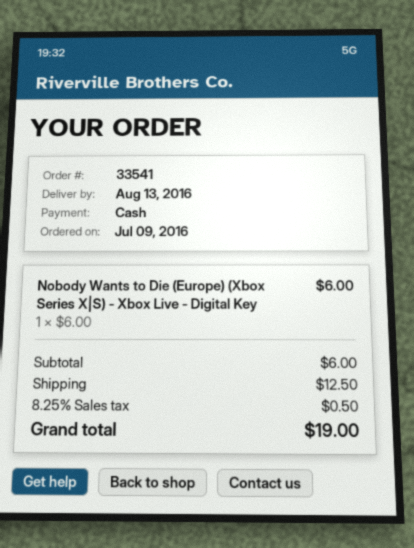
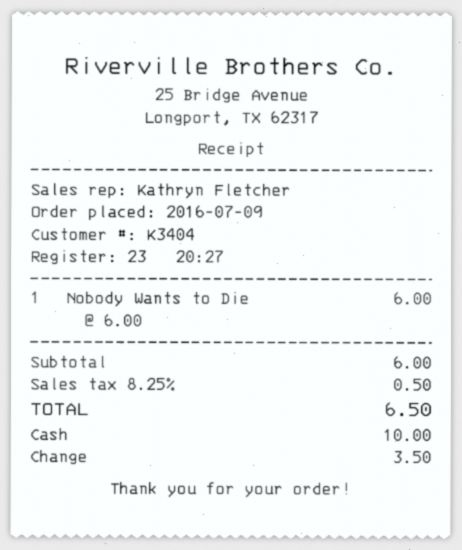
shipping: 12.50 -> none
total: 19.00 -> 6.50

